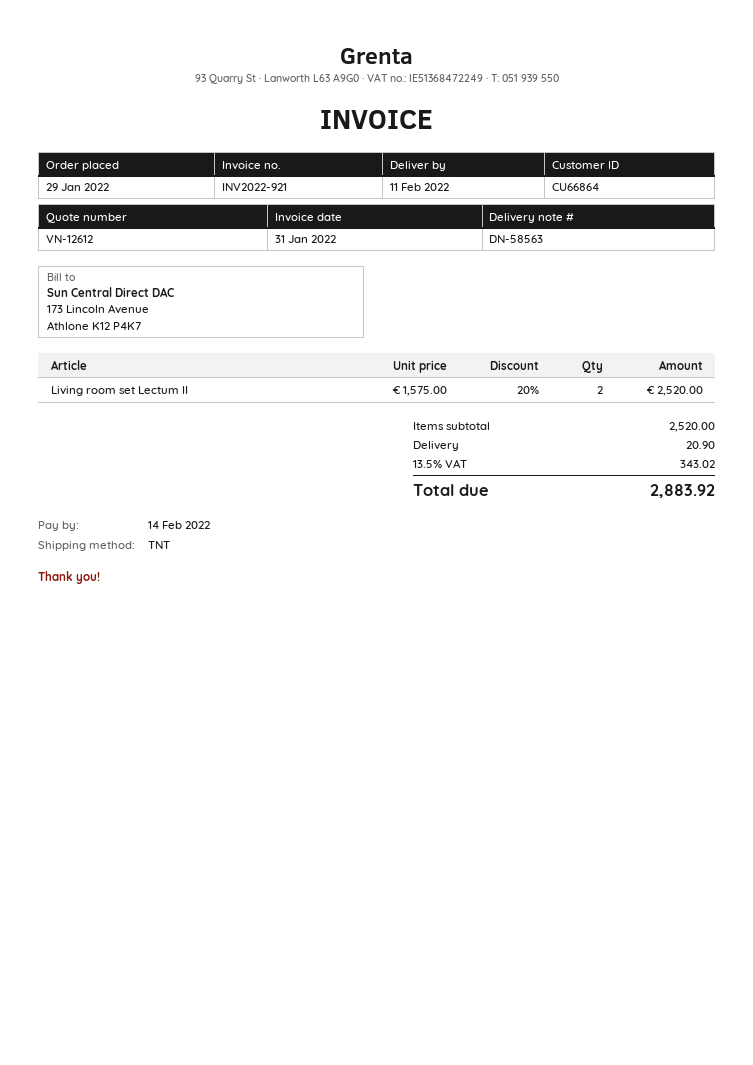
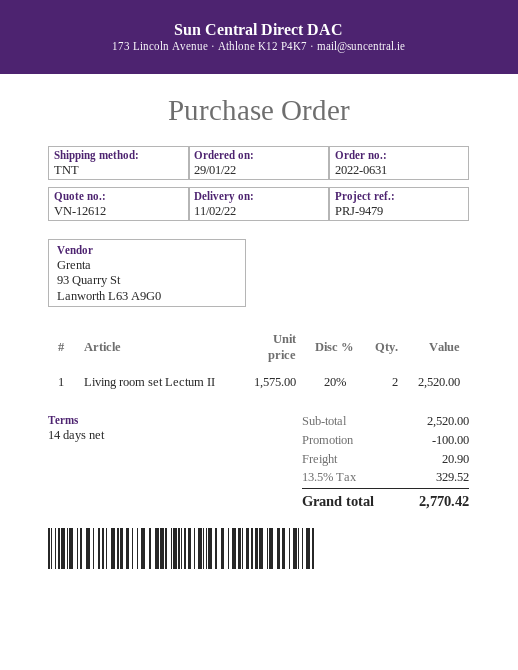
discount: none -> 100.00
tax: 13.5% = 343.02 -> 13.5% = 329.52
total: 2883.92 -> 2770.42

